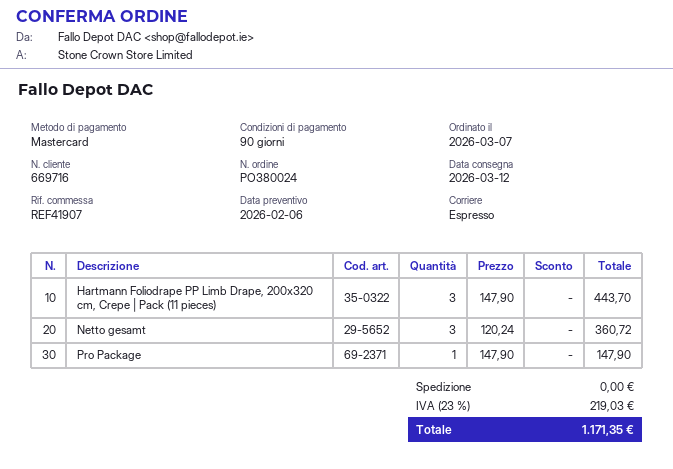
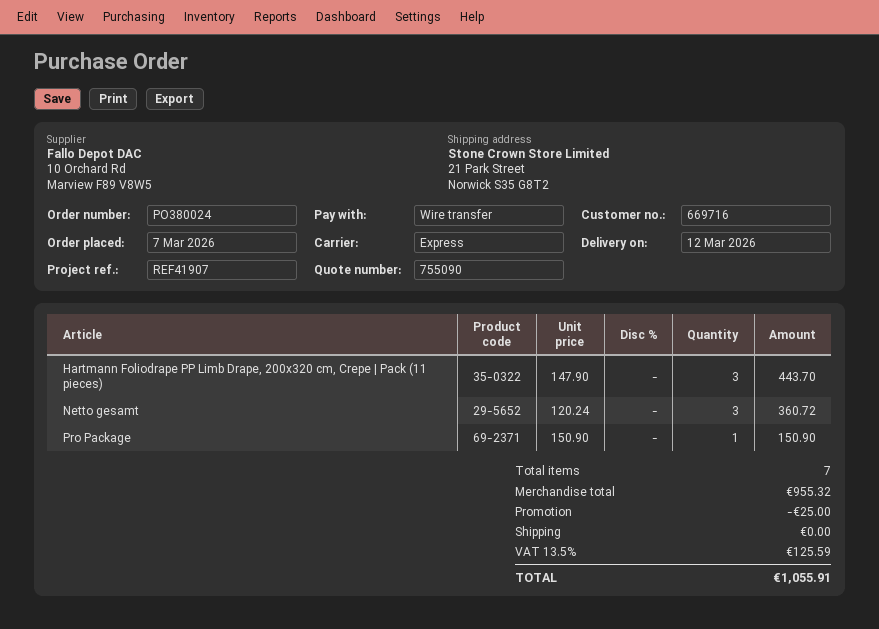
payment method: Mastercard -> bank transfer
Pro Package: 1 x 147.90 = 147.90 -> 1 x 150.90 = 150.90
discount: none -> 25.00
tax: 23% = 219.03 -> 13.5% = 125.59
total: 1171.35 -> 1055.91

